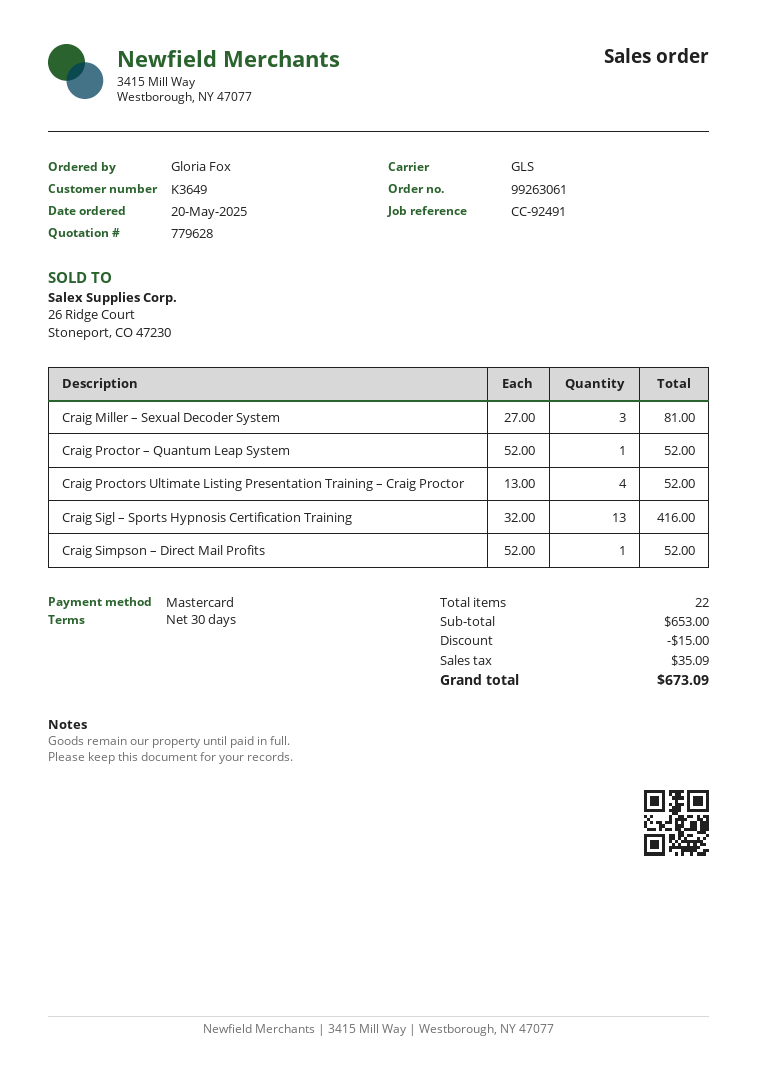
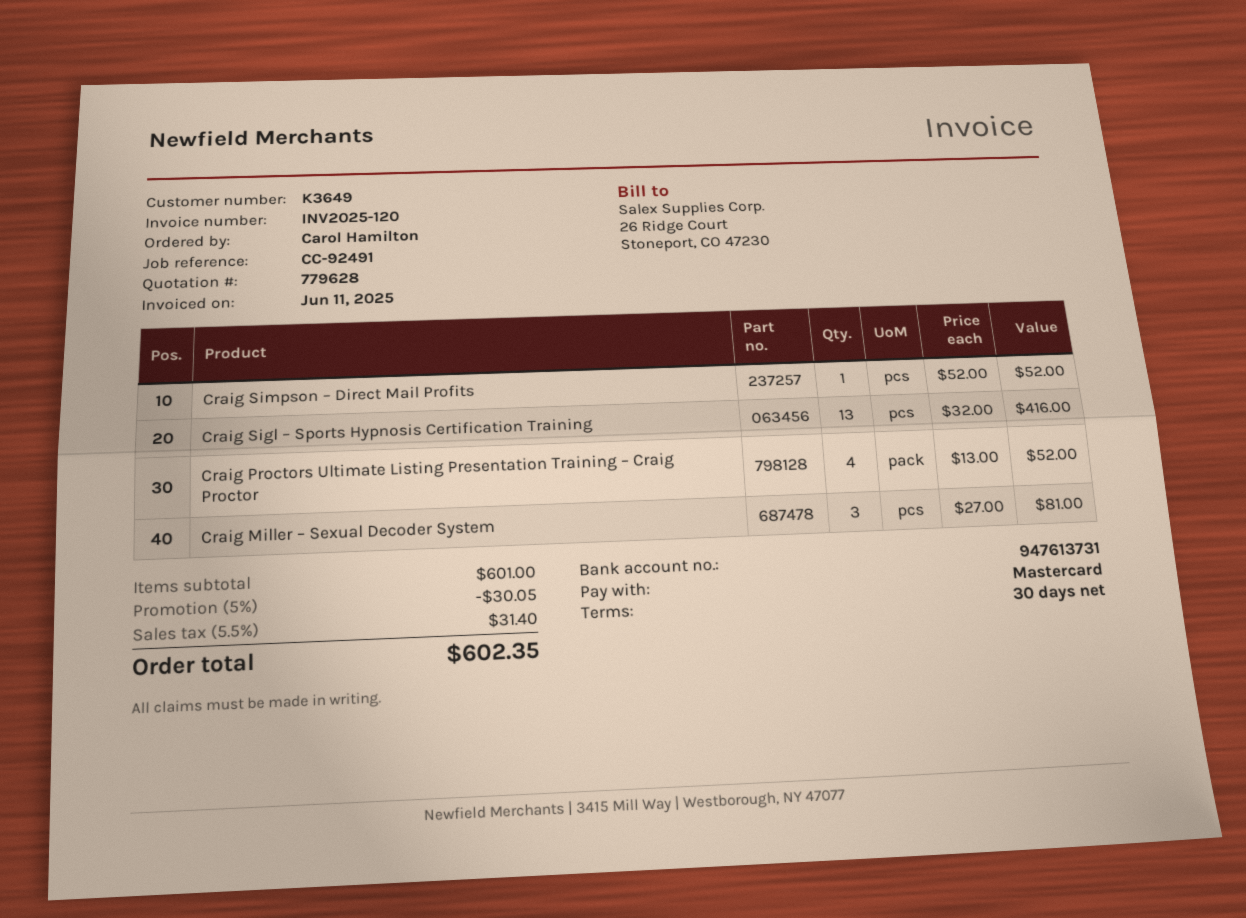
ordered by: Gloria Fox -> Carol Hamilton
Craig Proctor – Quantum Leap System: 1 x 52.00 = 52.00 -> none
subtotal: 653.00 -> 601.00
discount: 15.00 -> 30.05
tax: 35.09 -> 31.40
total: 673.09 -> 602.35

